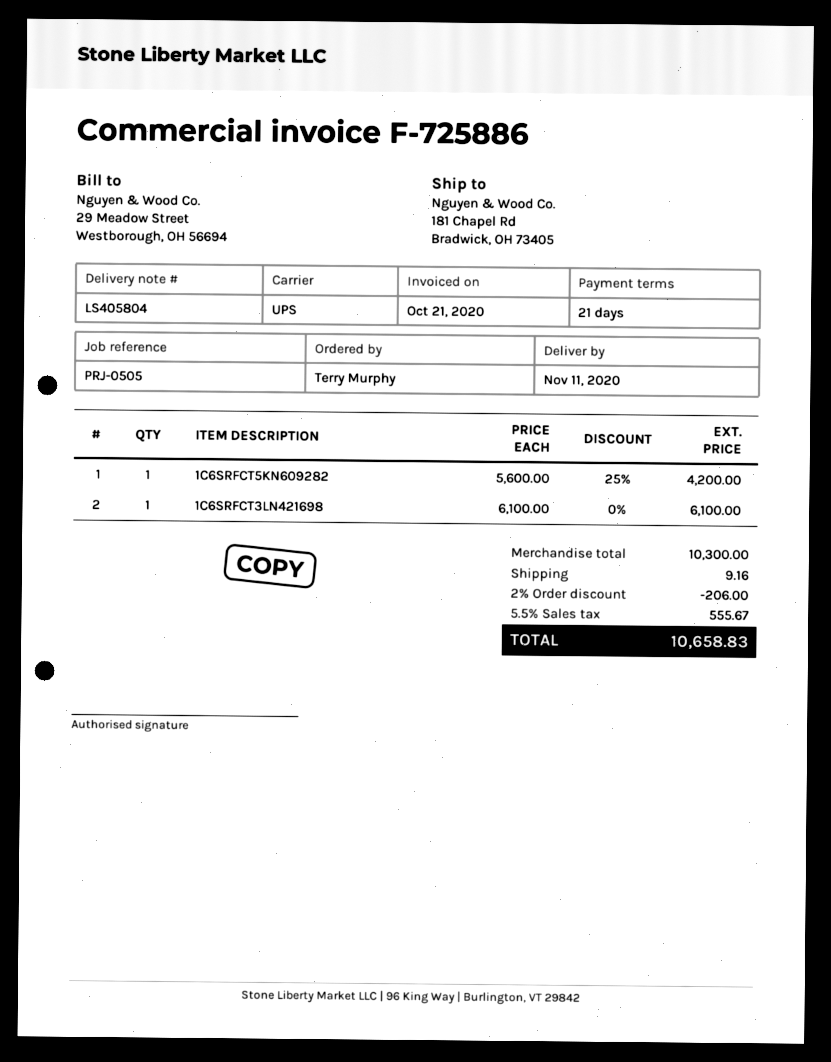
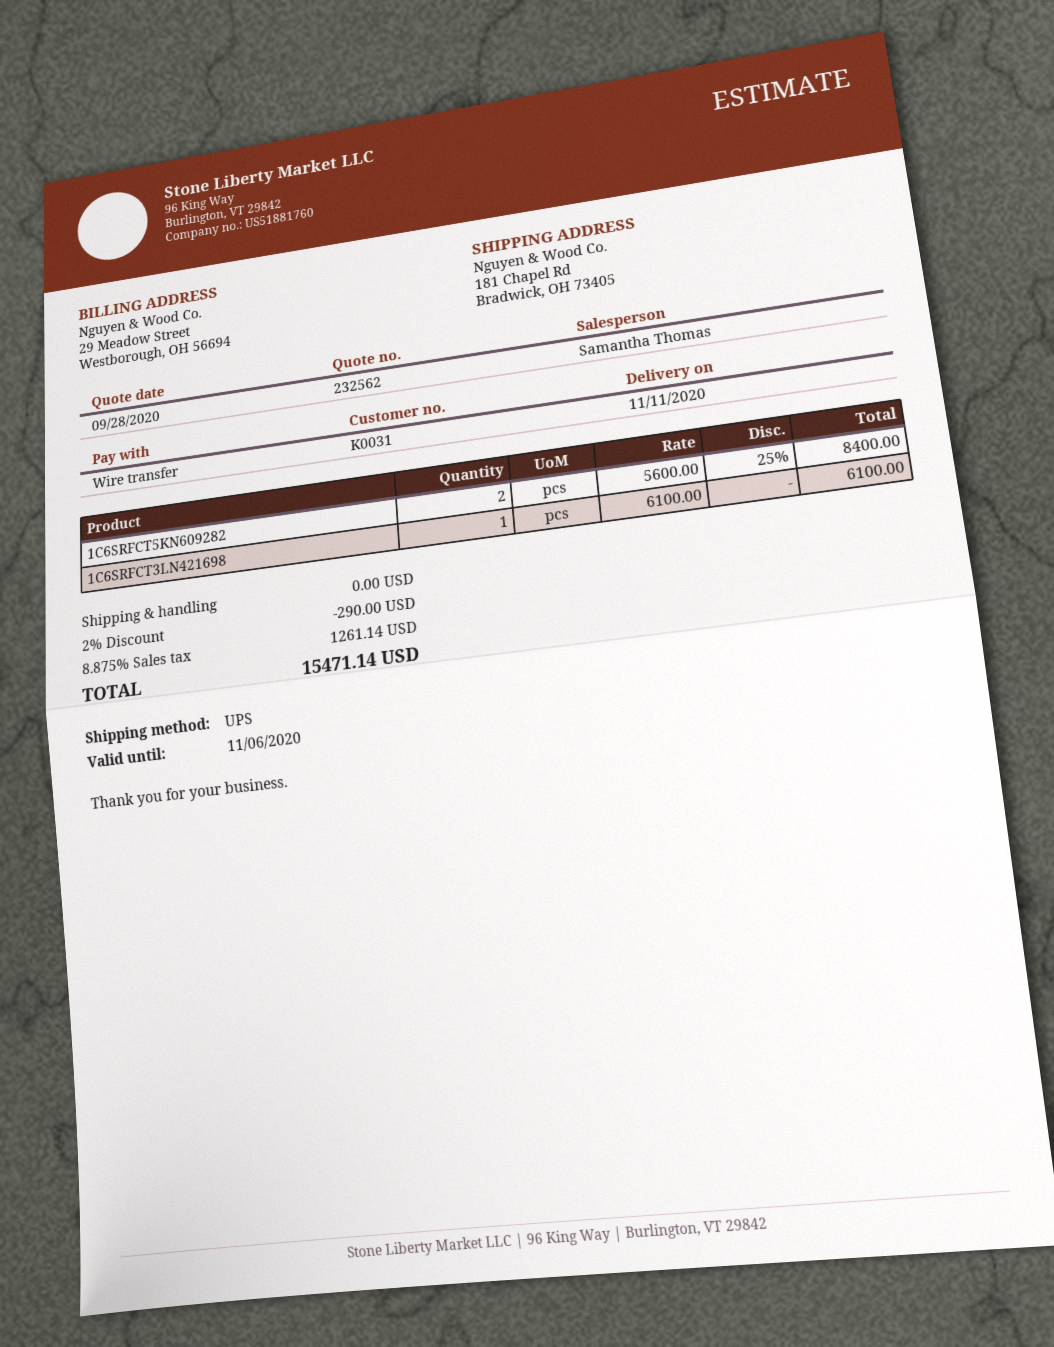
1C6SRFCT5KN609282: 1 x 5600.00 - 25% = 4200.00 -> 2 x 5600.00 - 25% = 8400.00
discount: 2% = 206.00 -> 2% = 290.00
shipping: 9.16 -> 0.00
tax: 5.5% = 555.67 -> 8.875% = 1261.14
total: 10658.83 -> 15471.14

